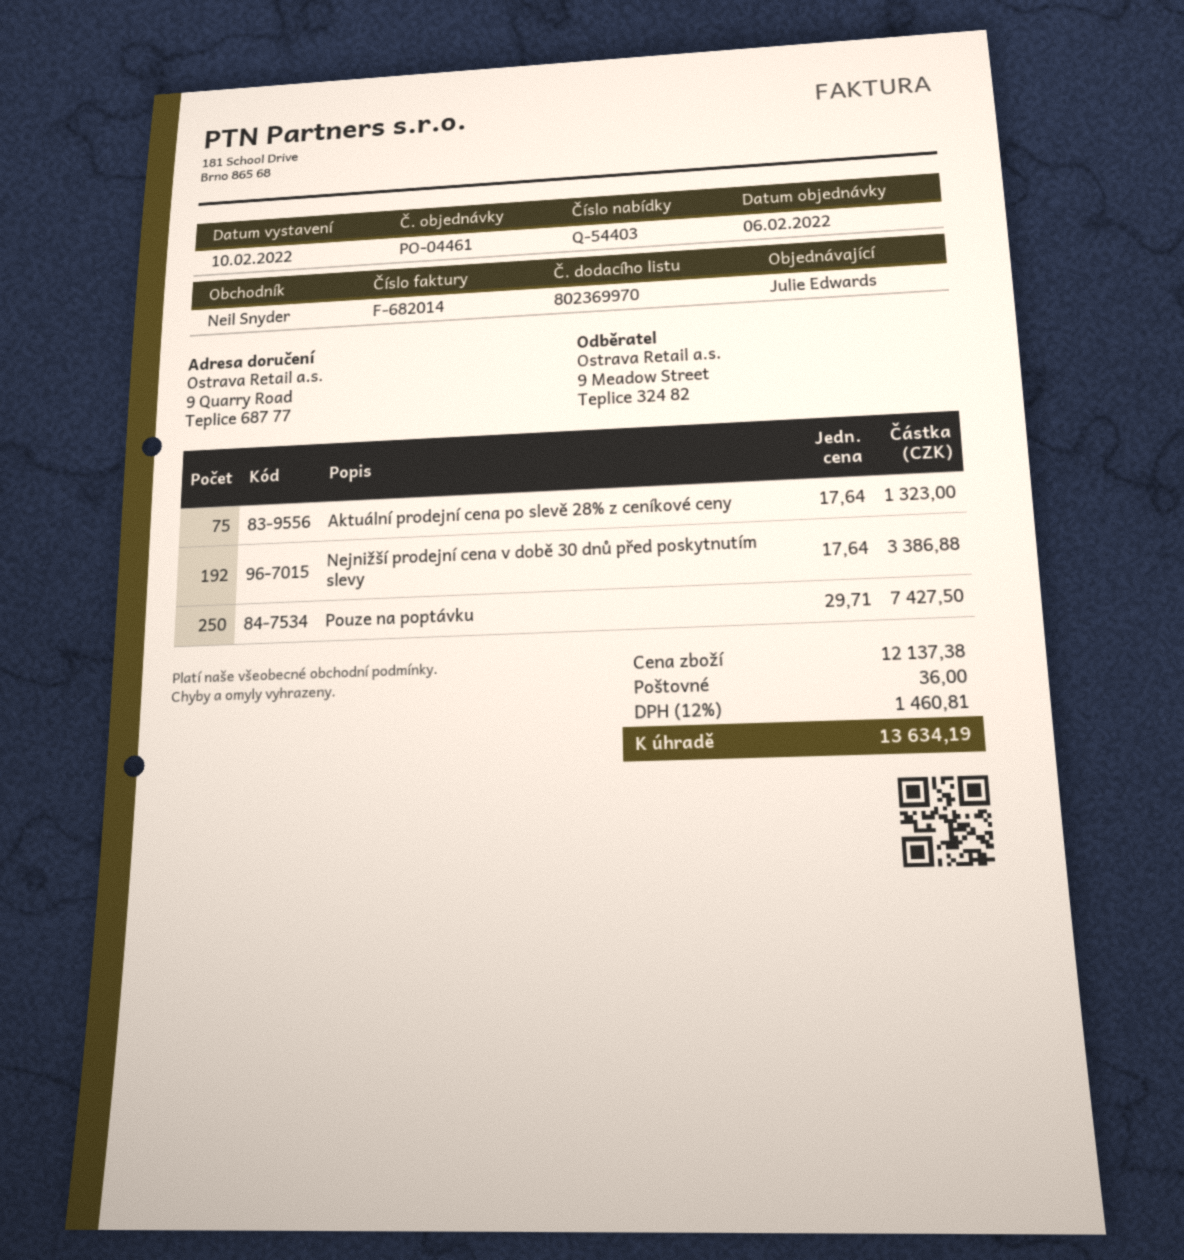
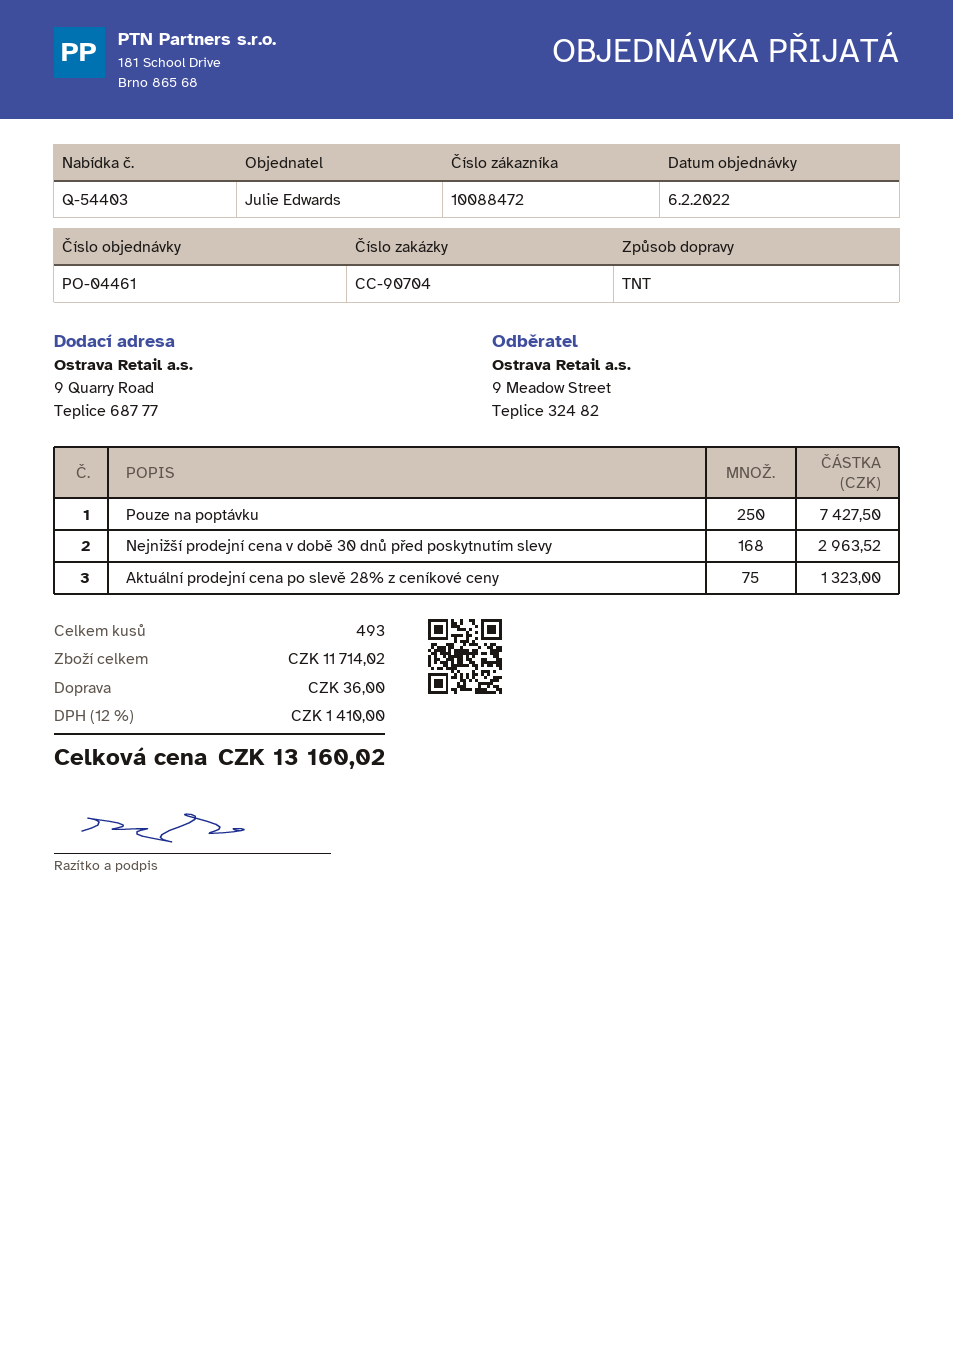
Nejnižší prodejní cena v době 30 dnů před poskytnutím slevy: 192 for 3386.88 -> 168 for 2963.52
subtotal: 12137.38 -> 11714.02
tax: 12% = 1460.81 -> 12% = 1410.00
total: 13634.19 -> 13160.02

